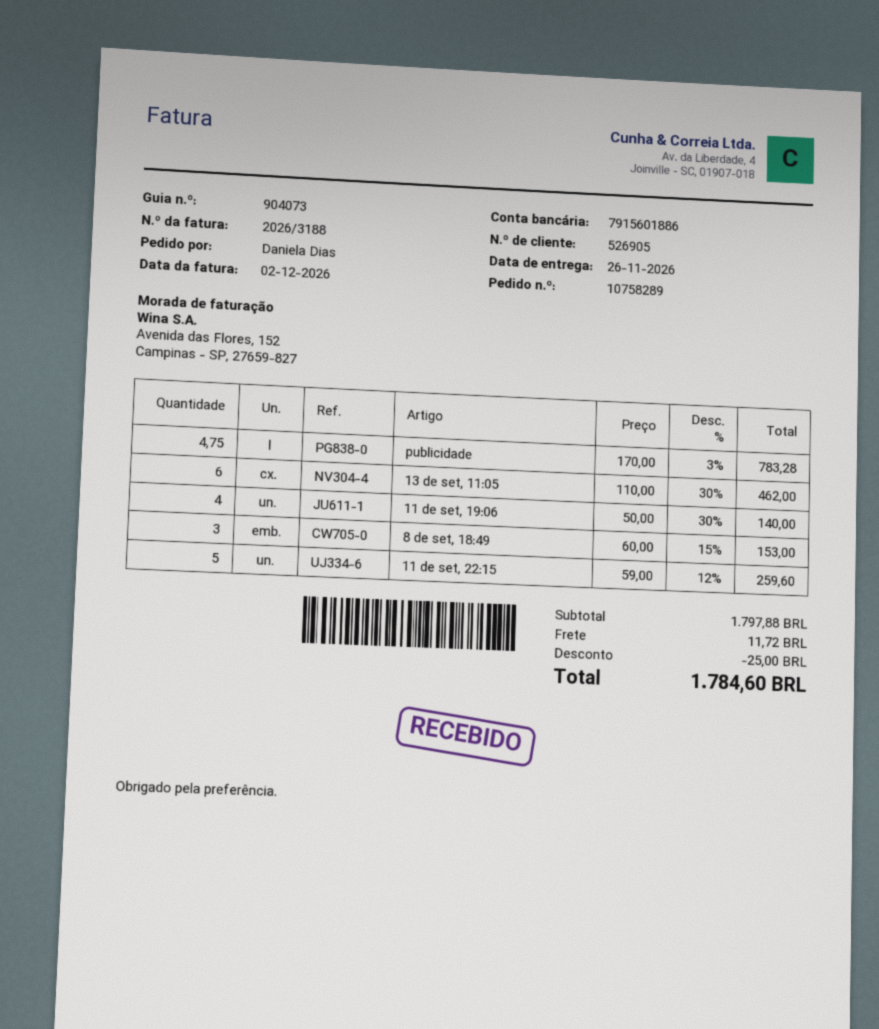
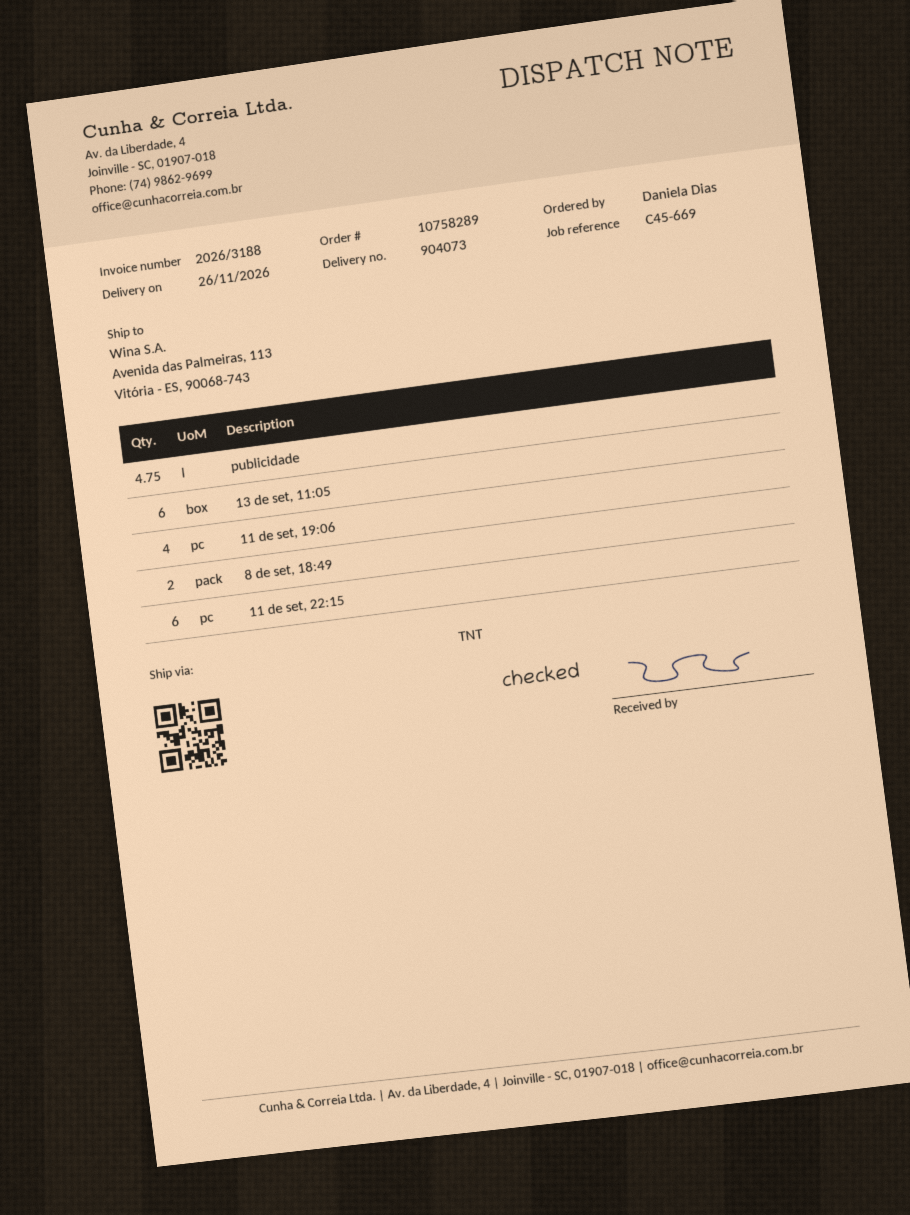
8 de set, 18:49: 3 -> 2
11 de set, 22:15: 5 -> 6

